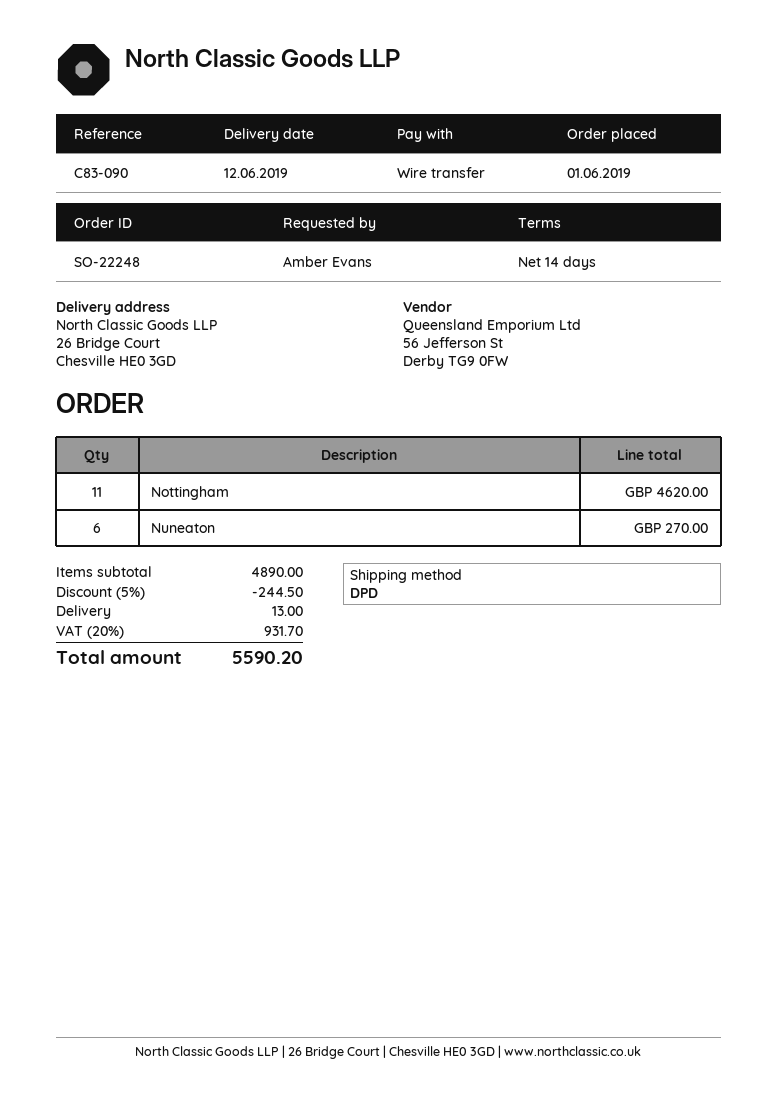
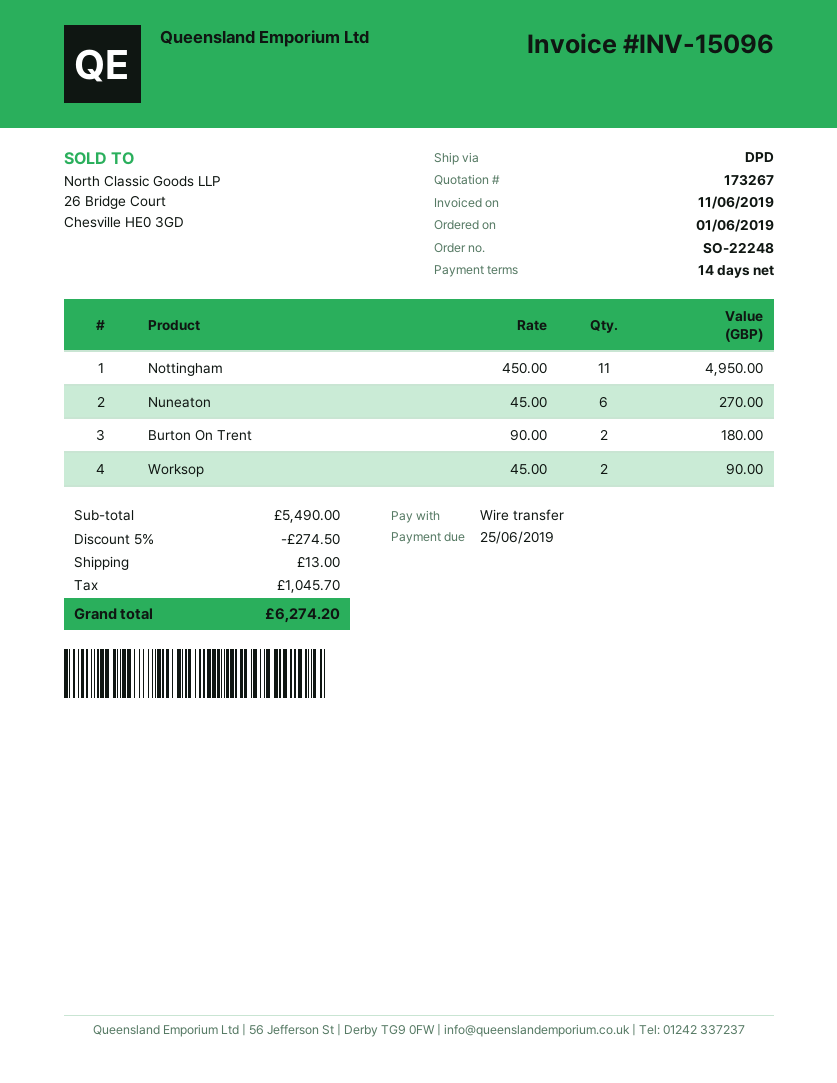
Nottingham: 11 for 4620.00 -> 11 for 4950.00
Burton On Trent: none -> 2 for 180.00
Worksop: none -> 2 for 90.00
subtotal: 4890.00 -> 5490.00
discount: 5% = 244.50 -> 5% = 274.50
tax: 931.70 -> 1045.70
total: 5590.20 -> 6274.20

